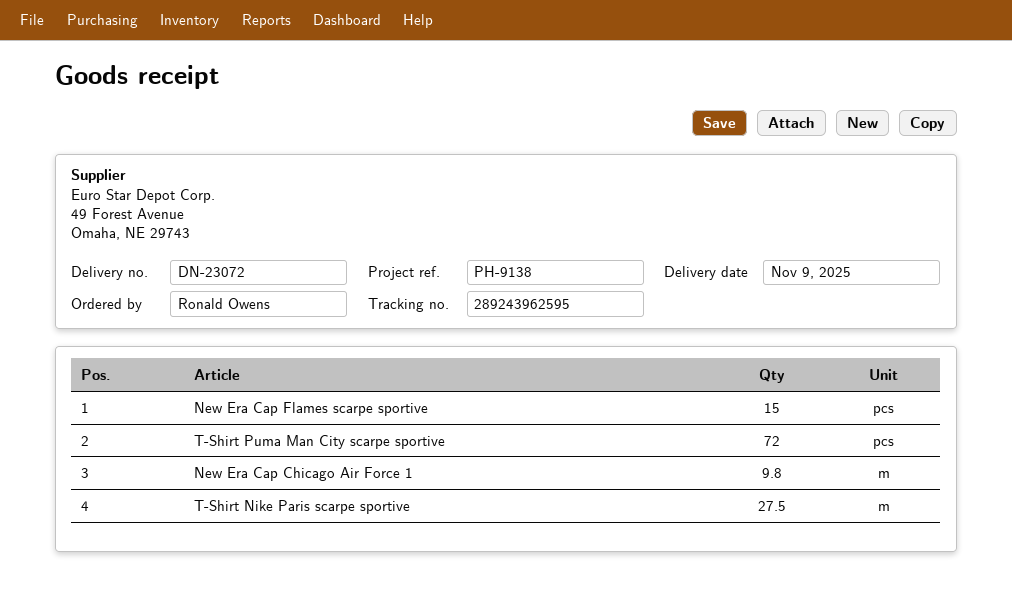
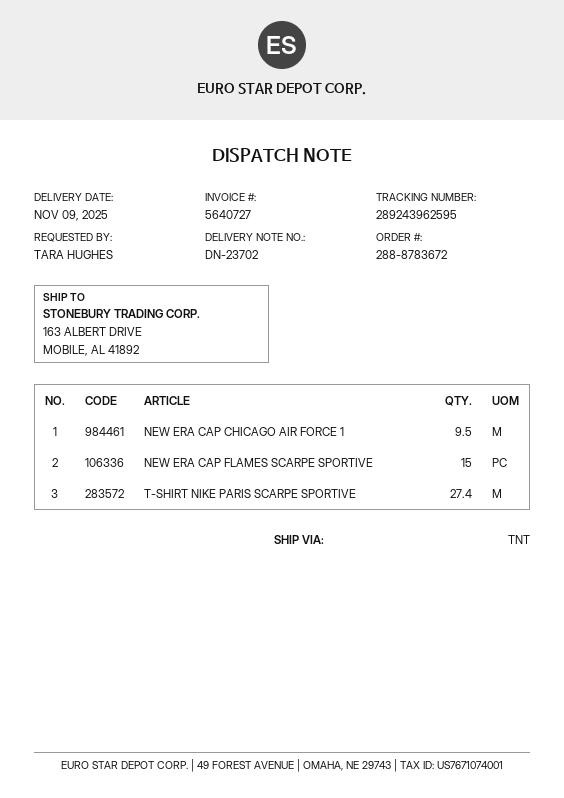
delivery note number: DN-23072 -> DN-23702
ordered by: Ronald Owens -> TARA HUGHES
T-Shirt Puma Man City scarpe sportive: 72 -> none
New Era Cap Chicago Air Force 1: 9.8 -> 9.5
T-Shirt Nike Paris scarpe sportive: 27.5 -> 27.4

